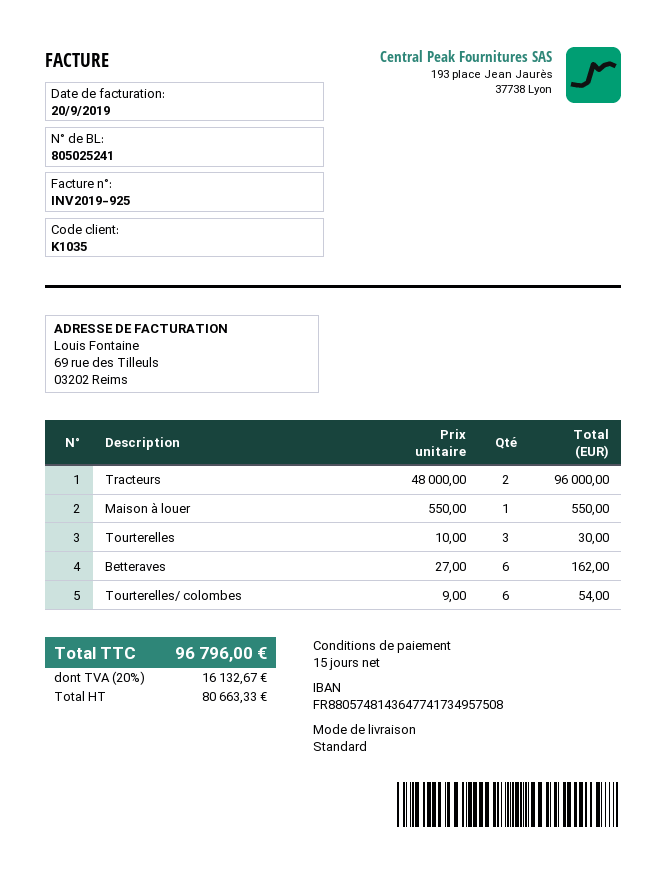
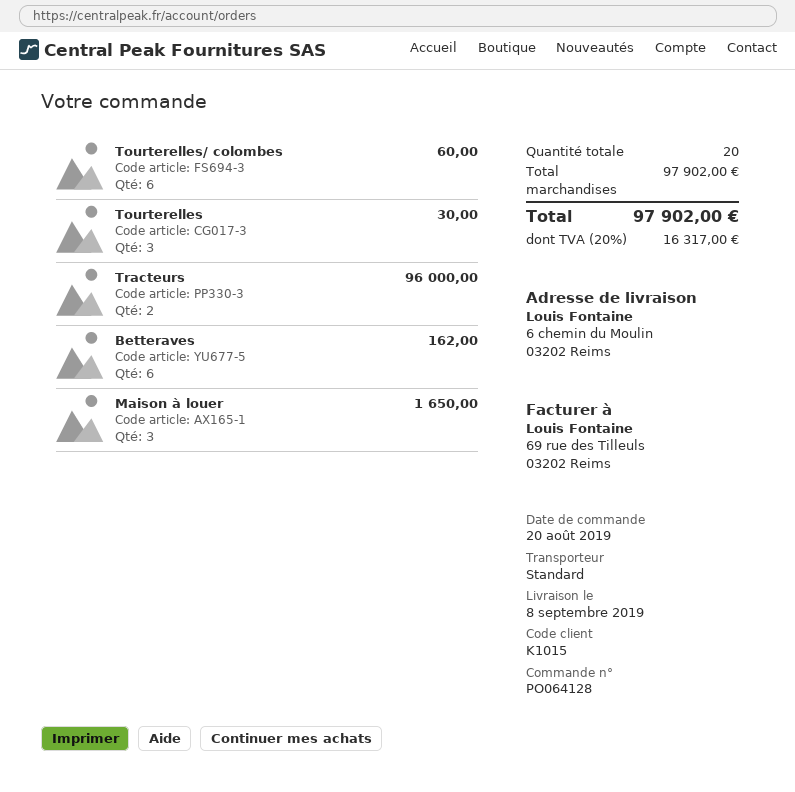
customer number: K1035 -> K1015
Maison à louer: 1 for 550.00 -> 3 for 1650.00
Tourterelles/ colombes: 6 for 54.00 -> 6 for 60.00
tax: 20% = 16132.67 -> 20% = 16317.00
total: 96796.00 -> 97902.00

